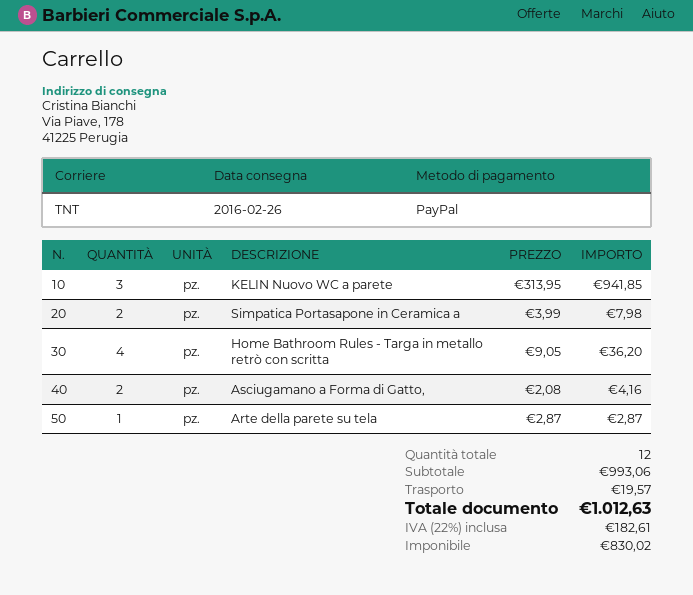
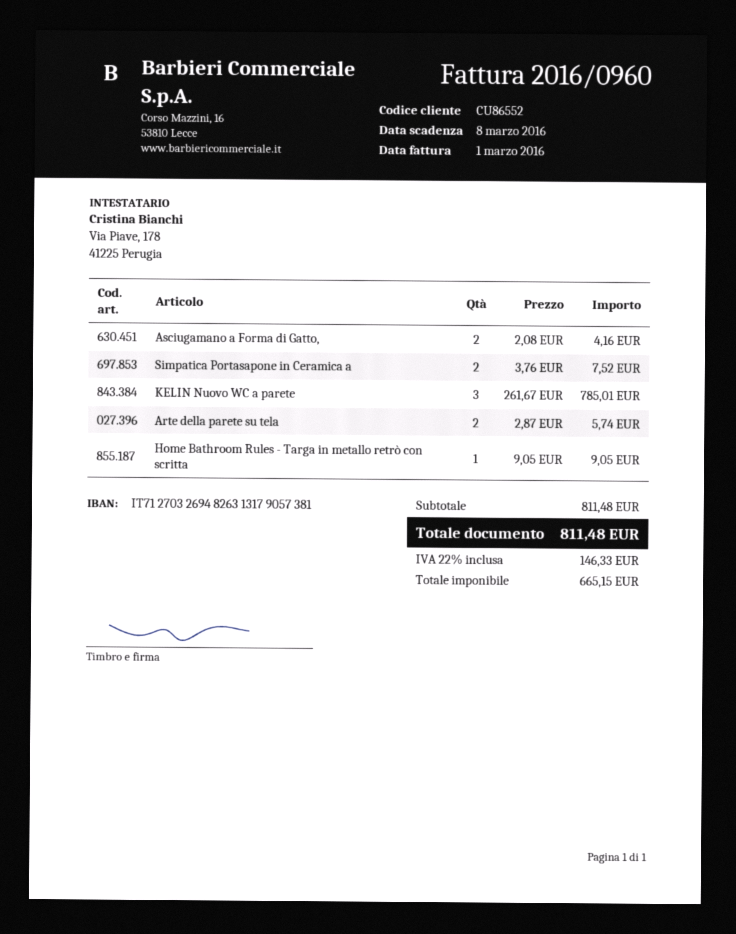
KELIN Nuovo WC a parete: 3 x 313.95 = 941.85 -> 3 x 261.67 = 785.01
Simpatica Portasapone in Ceramica a: 2 x 3.99 = 7.98 -> 2 x 3.76 = 7.52
Home Bathroom Rules - Targa in metallo retrò con scritta: 4 x 9.05 = 36.20 -> 1 x 9.05 = 9.05
Arte della parete su tela: 1 x 2.87 = 2.87 -> 2 x 2.87 = 5.74
subtotal: 993.06 -> 811.48
shipping: 19.57 -> none
net: 830.02 -> 665.15
tax: 22% = 182.61 -> 22% = 146.33
total: 1012.63 -> 811.48

